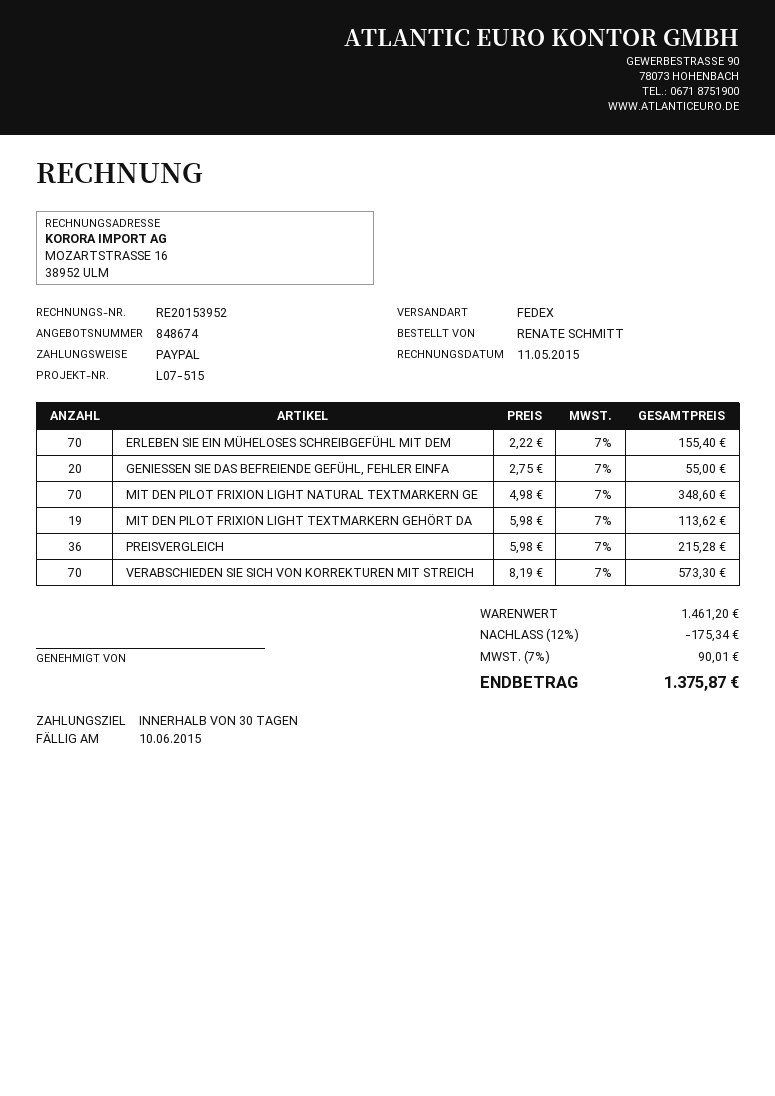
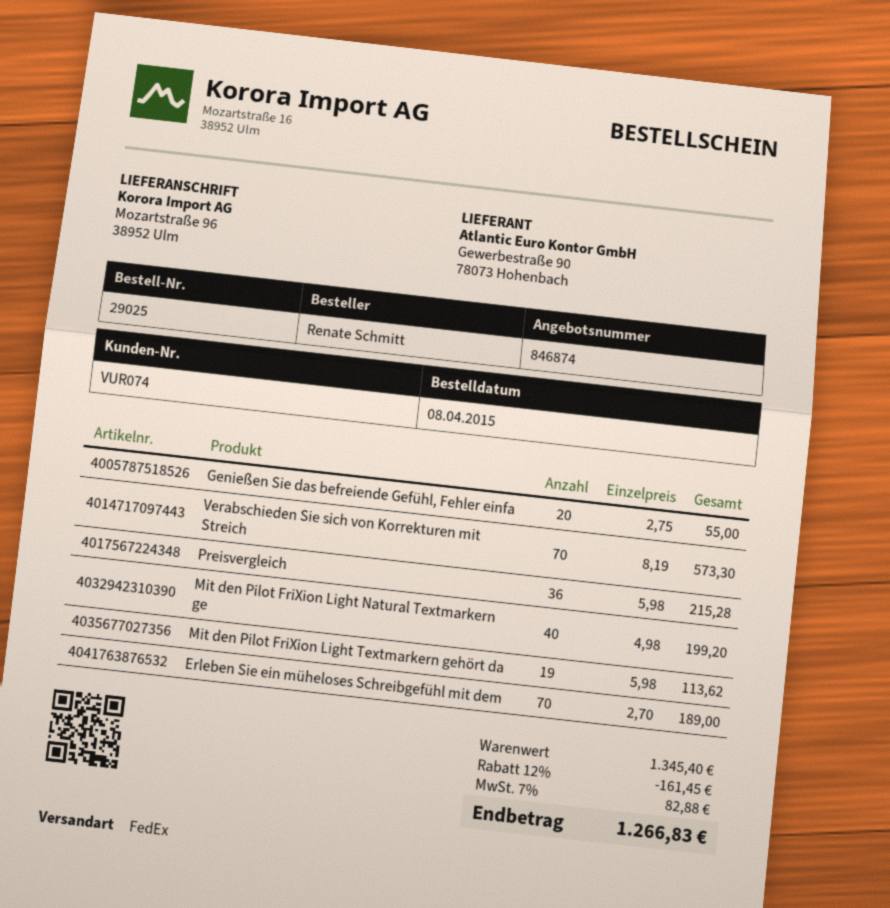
quote number: 848674 -> 846874
ERLEBEN SIE EIN MÜHELOSES SCHREIBGEFÜHL MIT DEM: 70 x 2.22 = 155.40 -> 70 x 2.70 = 189.00
MIT DEN PILOT FRIXION LIGHT NATURAL TEXTMARKERN GE: 70 x 4.98 = 348.60 -> 40 x 4.98 = 199.20
subtotal: 1461.20 -> 1345.40
discount: 12% = 175.34 -> 12% = 161.45
tax: 7% = 90.01 -> 7% = 82.88
total: 1375.87 -> 1266.83

